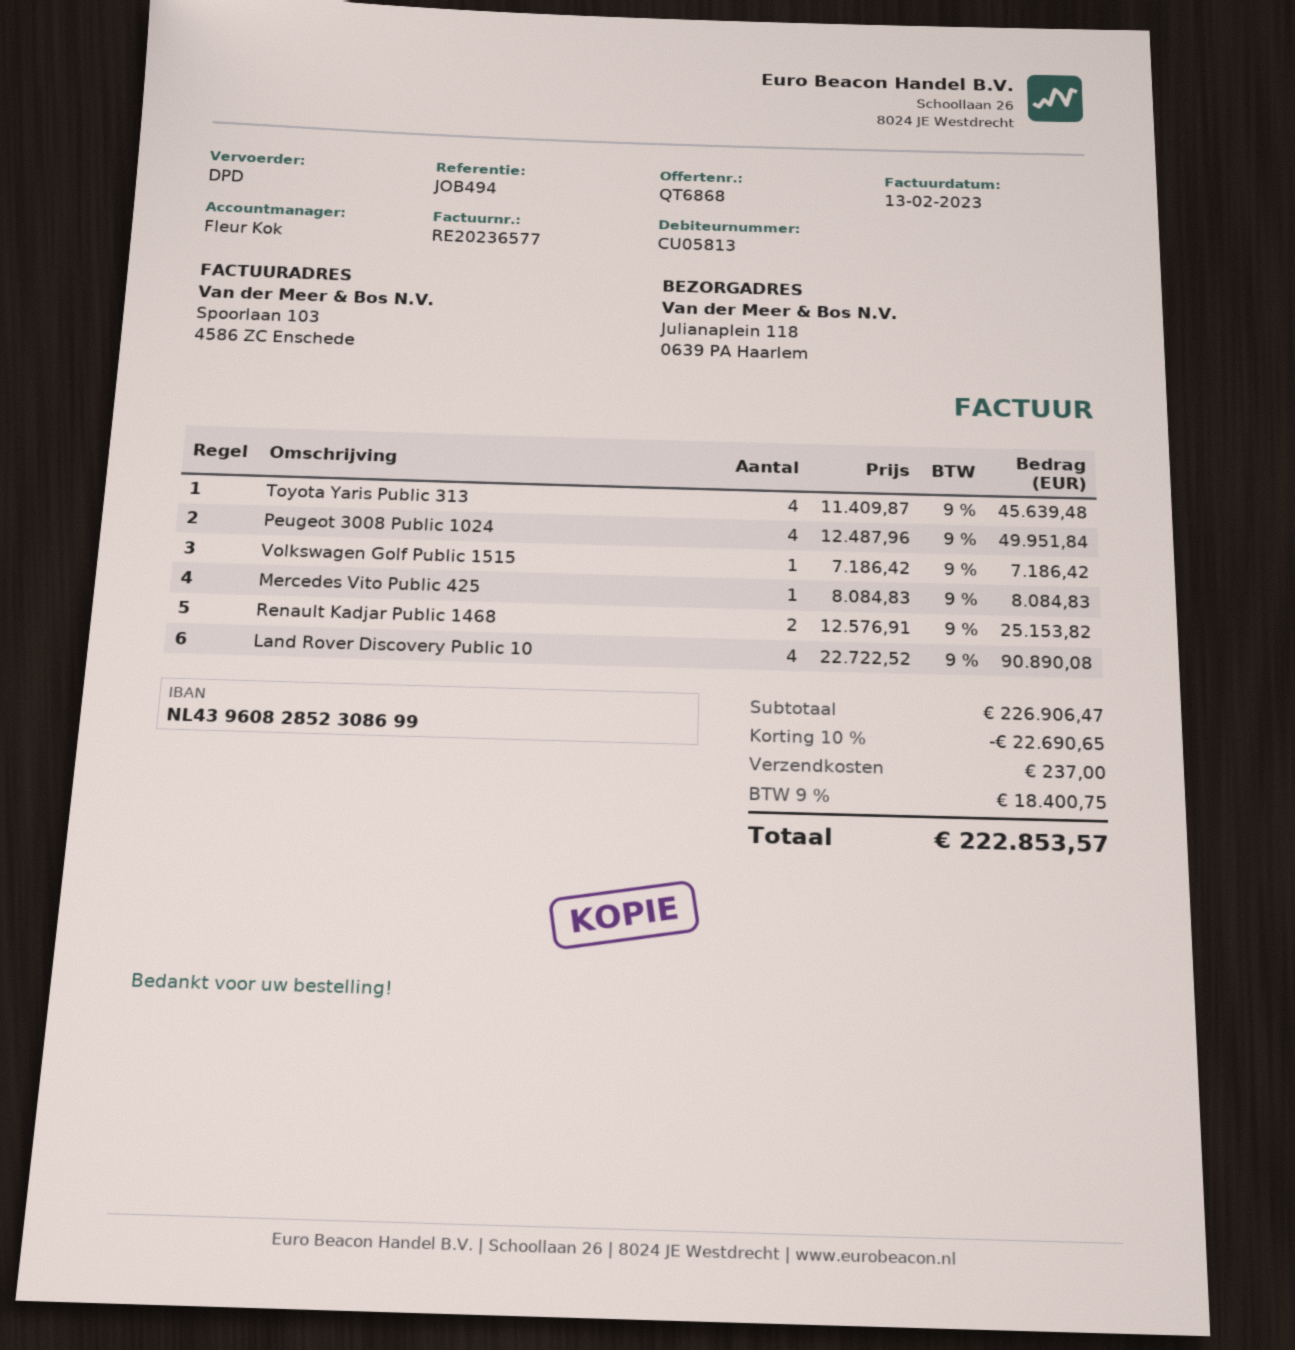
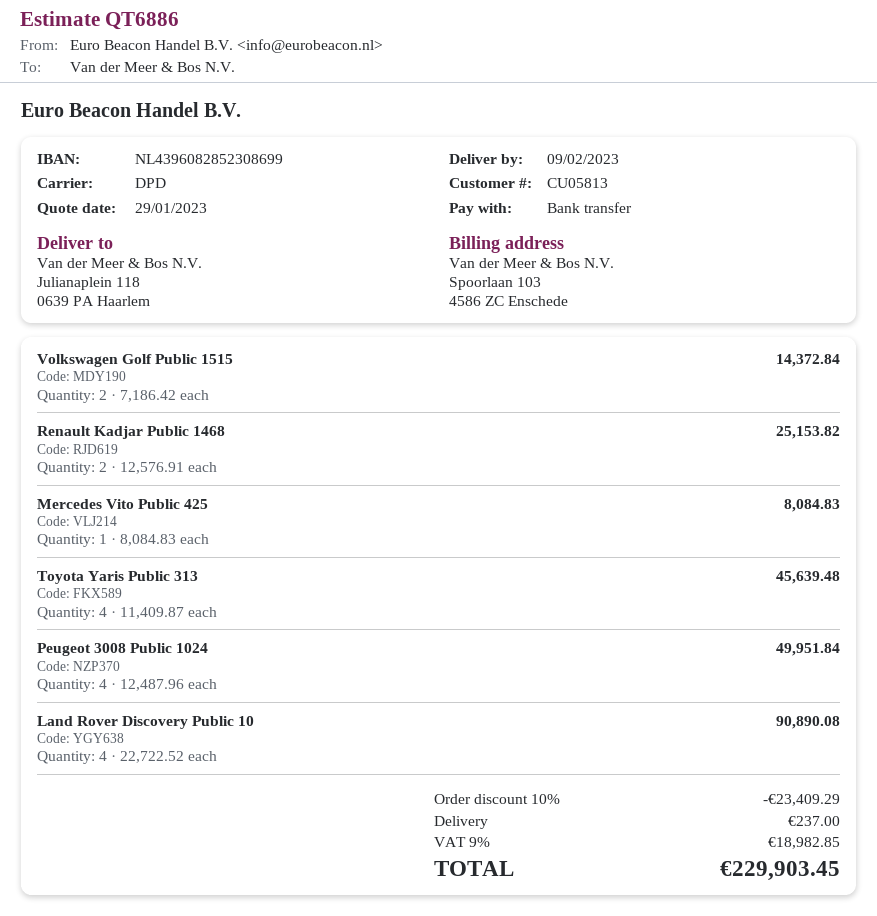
quote number: QT6868 -> QT6886
Volkswagen Golf Public 1515: 1 x 7186.42 = 7186.42 -> 2 x 7186.42 = 14372.84
discount: 10% = 22690.65 -> 10% = 23409.29
tax: 9% = 18400.75 -> 9% = 18982.85
total: 222853.57 -> 229903.45

